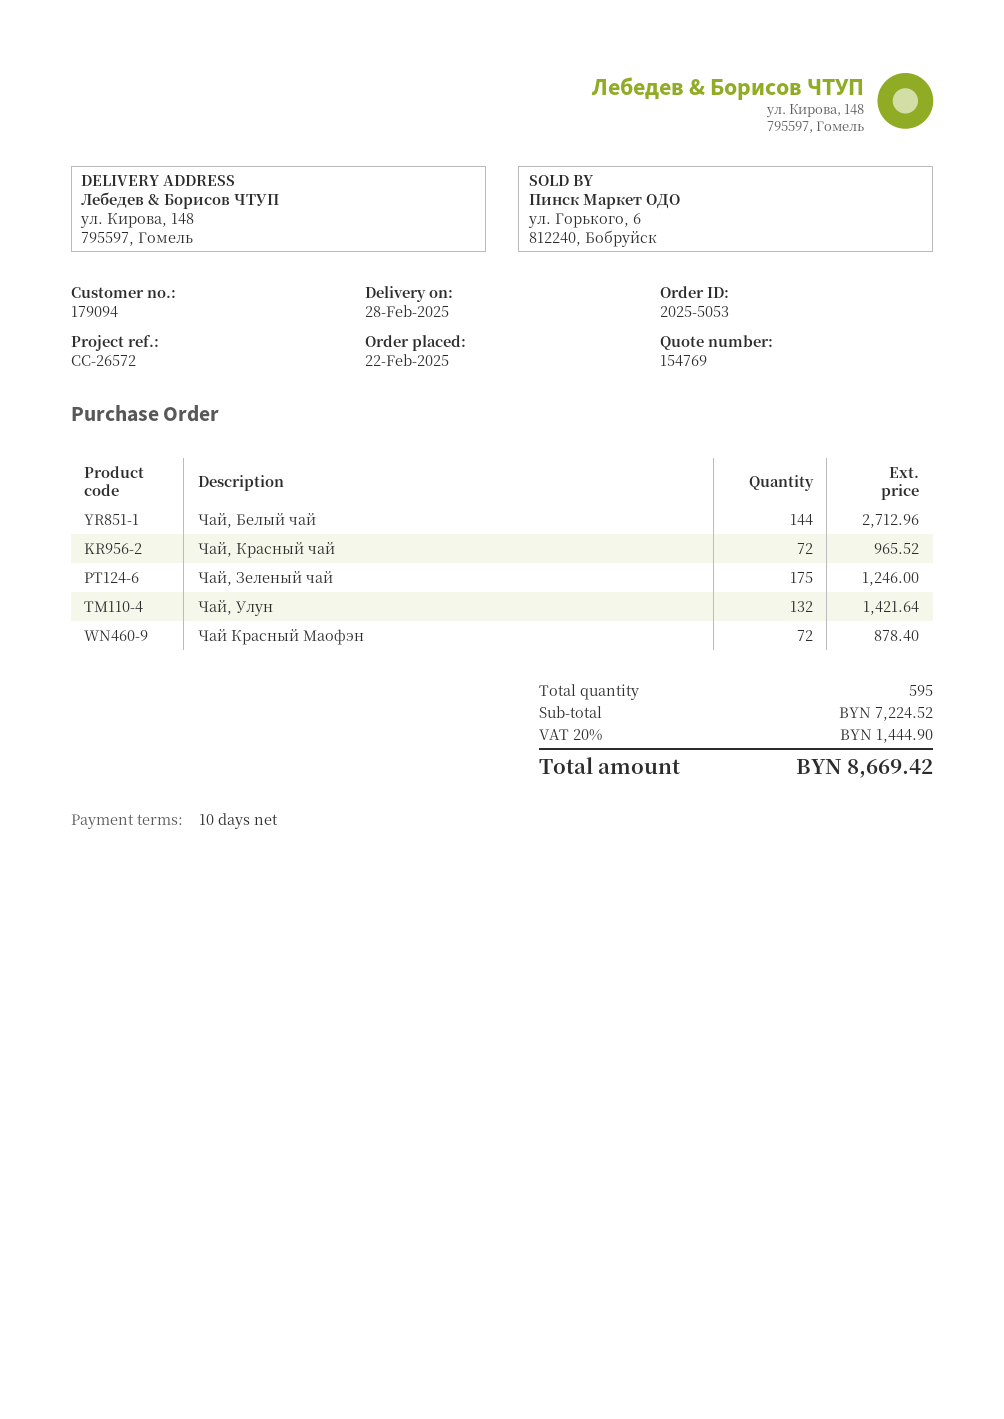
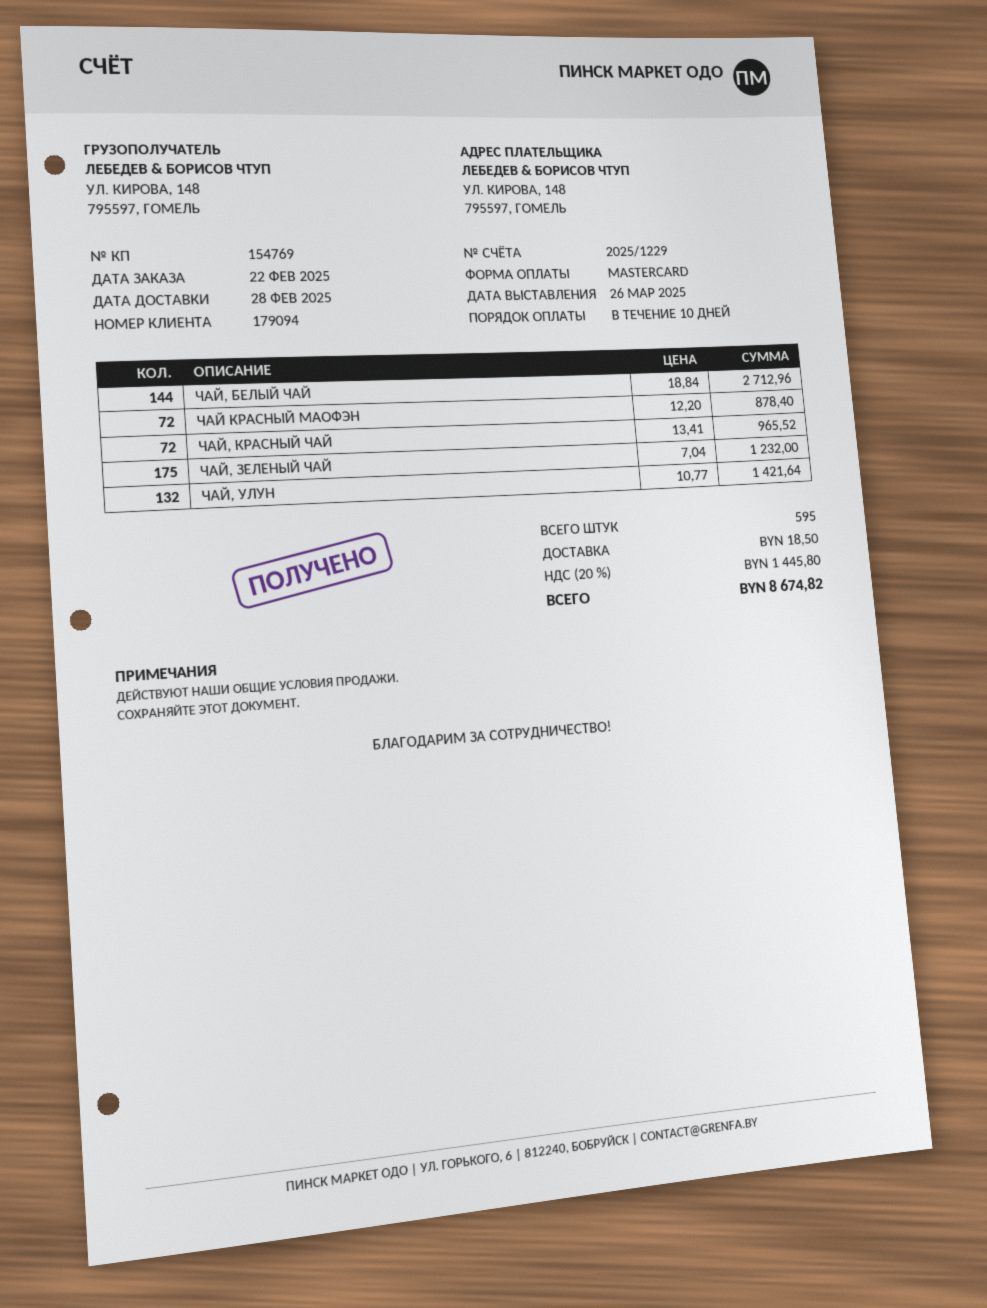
Чай, Зеленый чай: 175 for 1246.00 -> 175 for 1232.00
shipping: none -> 18.50
tax: 20% = 1444.90 -> 20% = 1445.80
total: 8669.42 -> 8674.82

